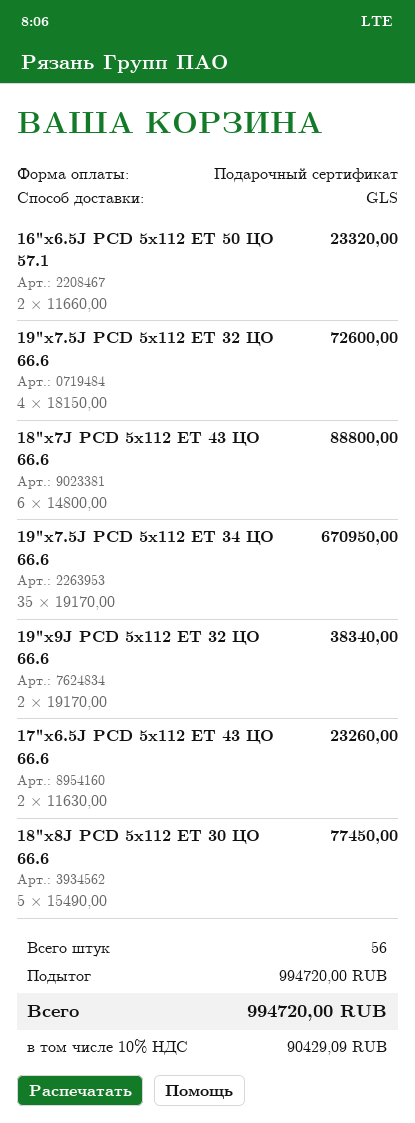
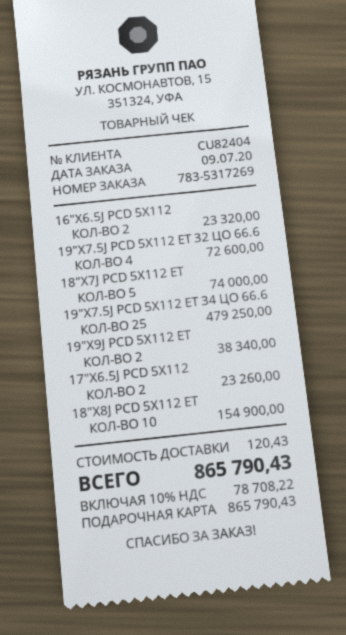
18"x7J PCD 5x112 ЕТ 43 ЦО 66.6: 6 for 88800.00 -> 5 for 74000.00
19"x7.5J PCD 5x112 ЕТ 34 ЦО 66.6: 35 for 670950.00 -> 25 for 479250.00
18"x8J PCD 5x112 ЕТ 30 ЦО 66.6: 5 for 77450.00 -> 10 for 154900.00
shipping: none -> 120.43
tax: 10% = 90429.09 -> 10% = 78708.22
total: 994720.00 -> 865790.43

